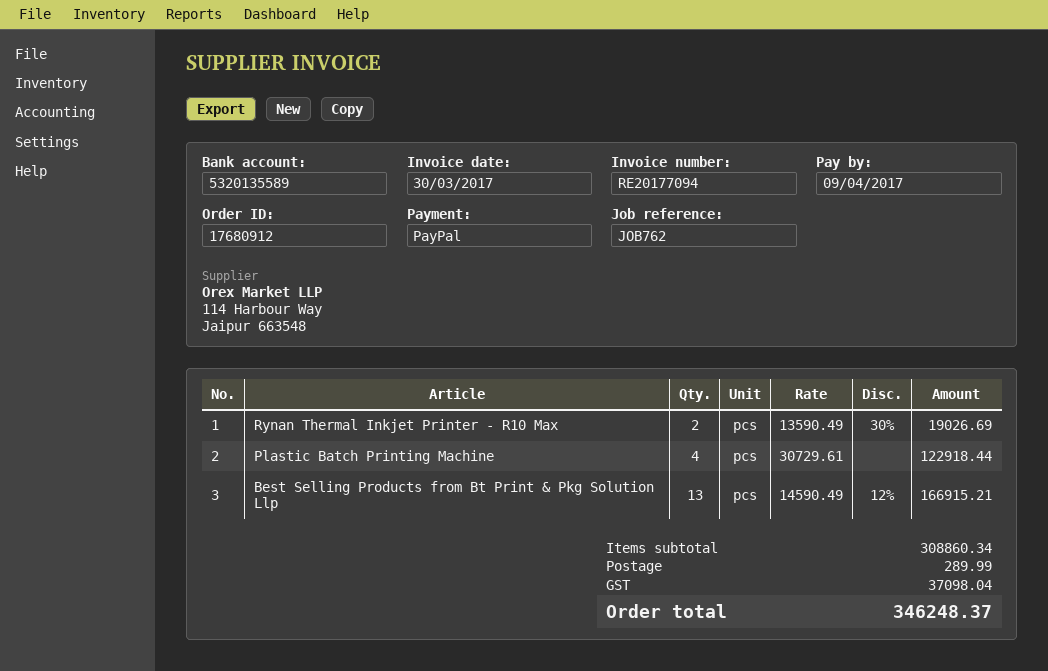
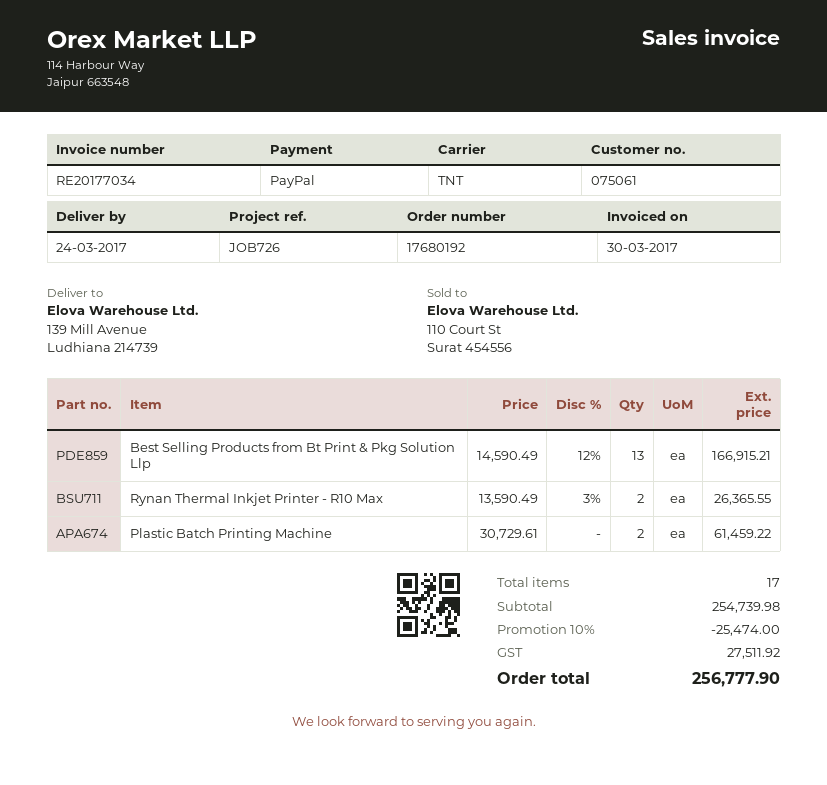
order number: 17680912 -> 17680192
invoice number: RE20177094 -> RE20177034
reference: JOB762 -> JOB726
Rynan Thermal Inkjet Printer - R10 Max: 2 x 13590.49 - 30% = 19026.69 -> 2 x 13590.49 - 3% = 26365.55
Plastic Batch Printing Machine: 4 x 30729.61 = 122918.44 -> 2 x 30729.61 = 61459.22
subtotal: 308860.34 -> 254739.98
discount: none -> 10% = 25474.00
shipping: 289.99 -> none
tax: 37098.04 -> 27511.92
total: 346248.37 -> 256777.90

